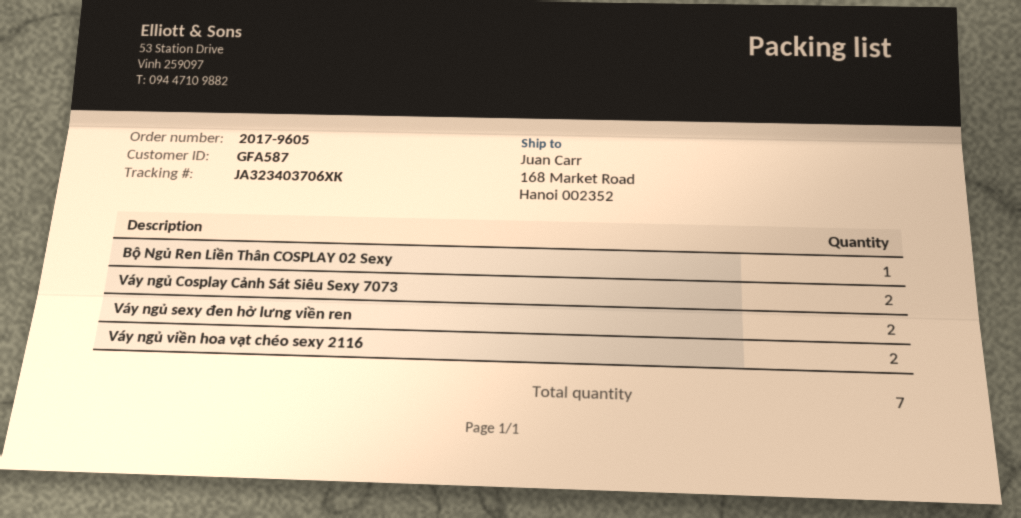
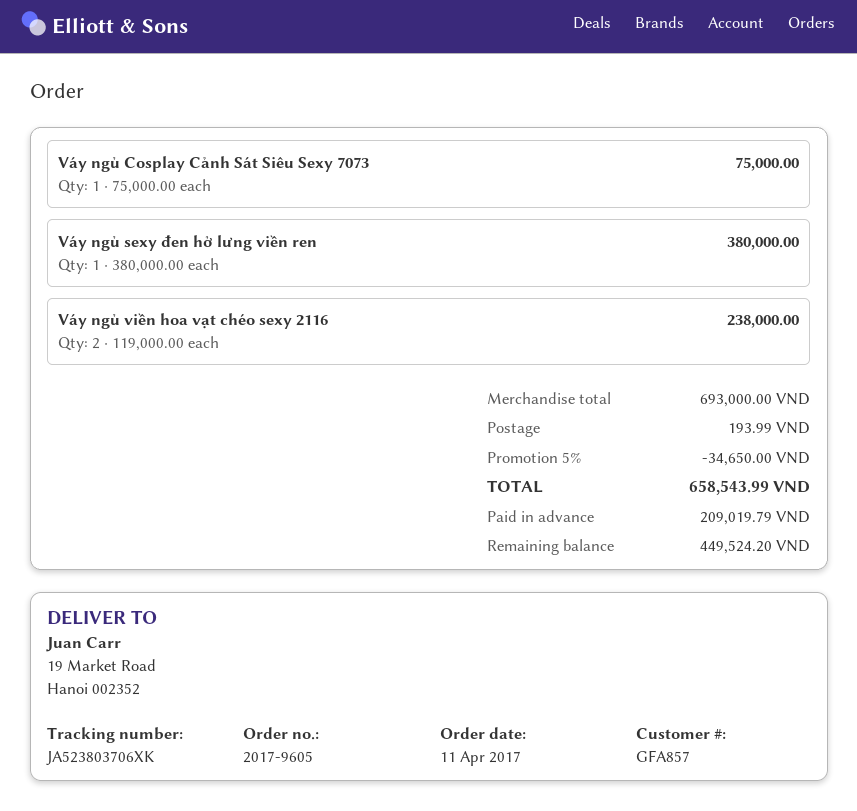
customer number: GFA587 -> GFA857
tracking number: JA323403706XK -> JA523803706XK
ship to: 168 Market Road, Hanoi 002352 -> 19 Market Road, Hanoi 002352
Bộ Ngủ Ren Liền Thân COSPLAY 02 Sexy: 1 -> none
Váy ngủ Cosplay Cảnh Sát Siêu Sexy 7073: 2 -> 1
Váy ngủ sexy đen hở lưng viền ren: 2 -> 1

